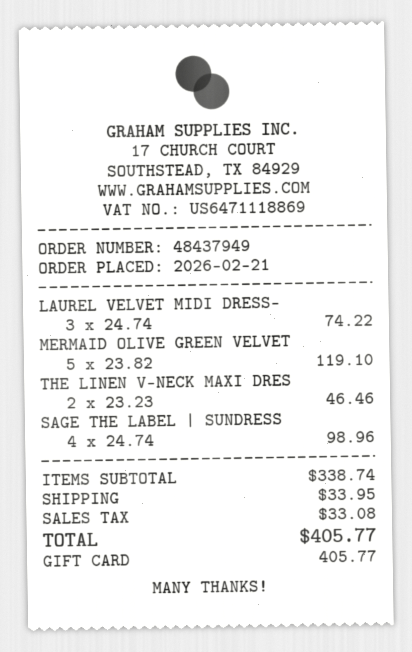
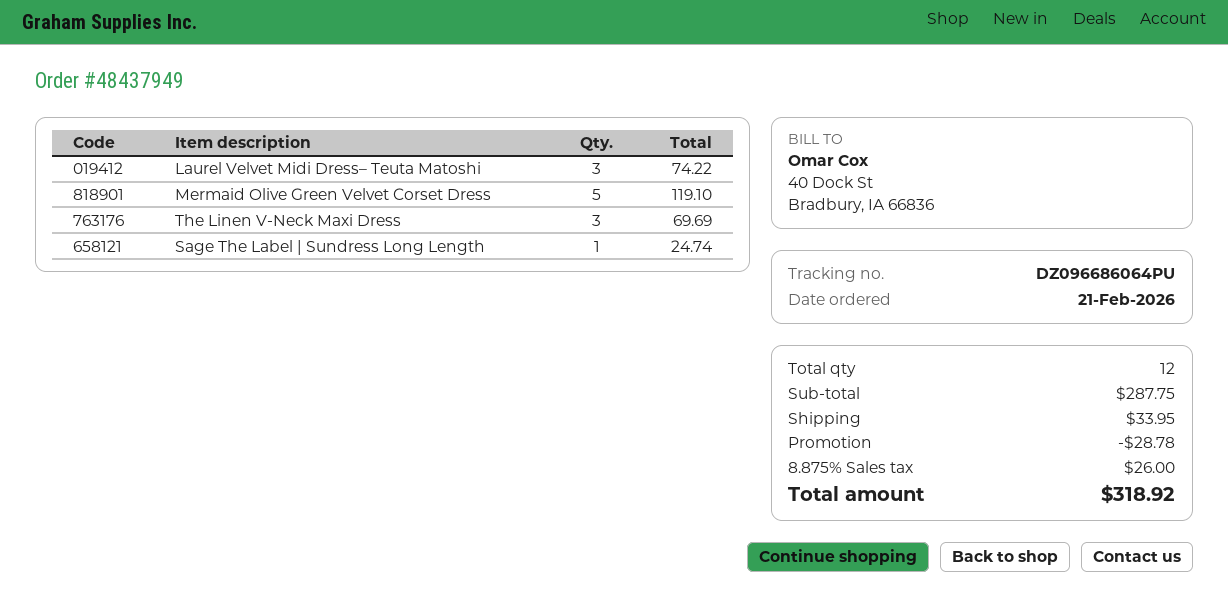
THE LINEN V-NECK MAXI DRES: 2 for 46.46 -> 3 for 69.69
SAGE THE LABEL | SUNDRESS: 4 for 98.96 -> 1 for 24.74
subtotal: 338.74 -> 287.75
discount: none -> 28.78
tax: 33.08 -> 26.00
total: 405.77 -> 318.92

